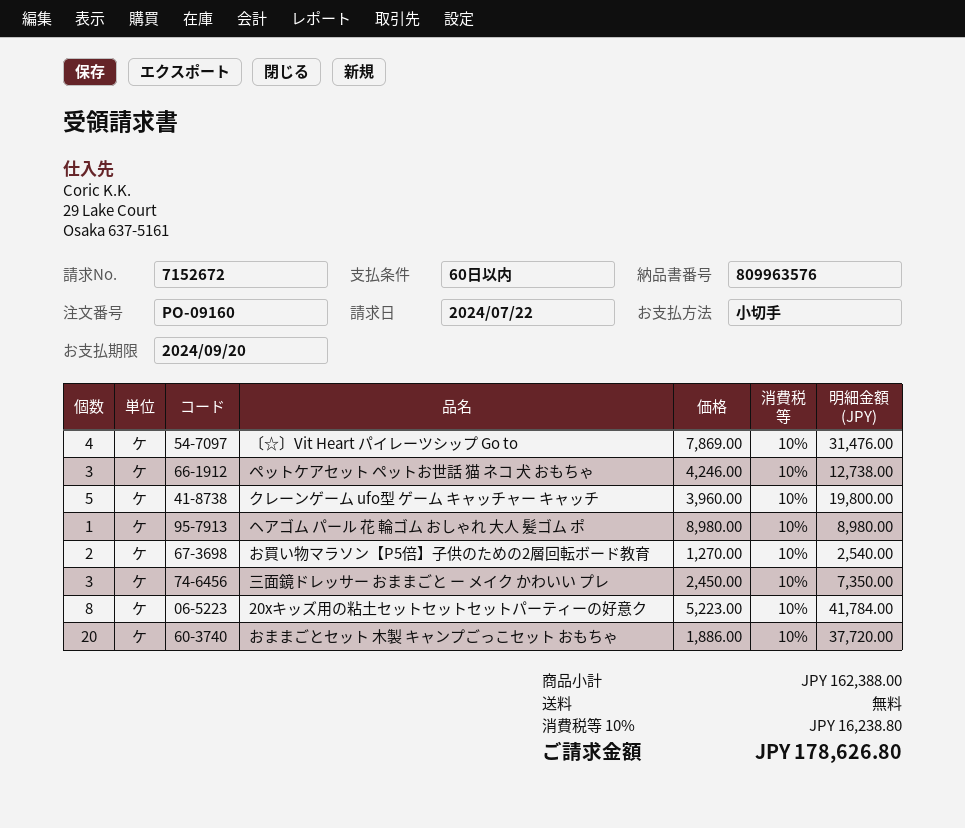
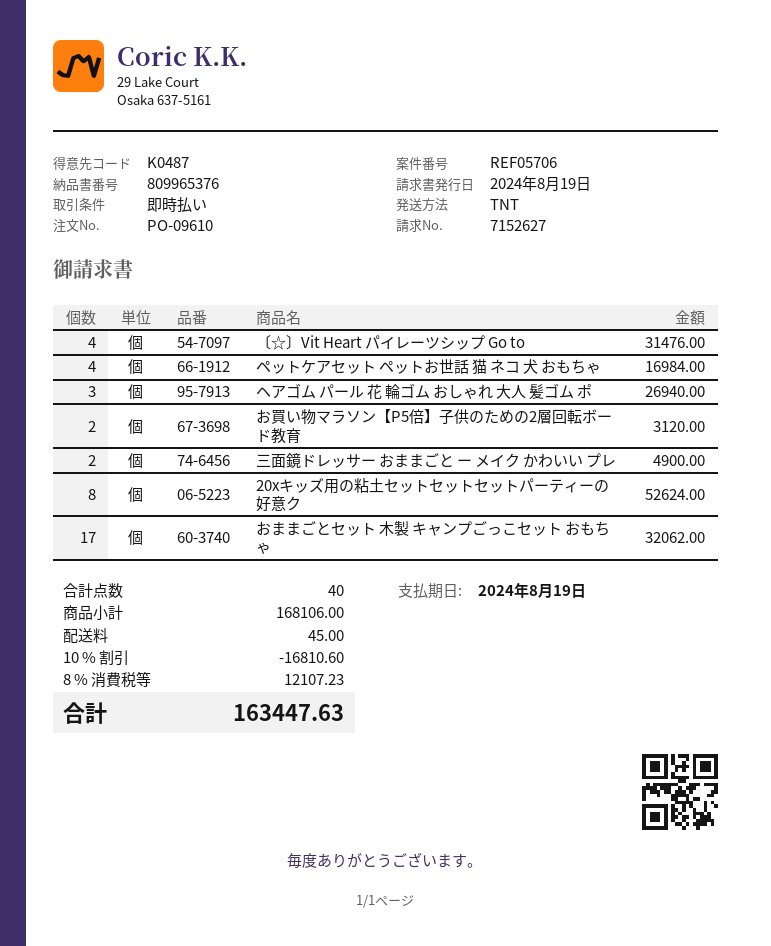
order number: PO-09160 -> PO-09610
delivery note number: 809963576 -> 809965376
invoice number: 7152672 -> 7152627
invoice date: 2024-07-22 -> 2024-08-19
payment terms: 60 days -> on receipt
due date: 2024-09-20 -> 2024-08-19
ペットケアセット ペットお世話 猫 ネコ 犬 おもちゃ: 3 for 12738.00 -> 4 for 16984.00
クレーンゲーム ufo型 ゲーム キャッチャー キャッチ: 5 for 19800.00 -> none
ヘアゴム パール 花 輪ゴム おしゃれ 大人 髪ゴム ポ: 1 for 8980.00 -> 3 for 26940.00
お買い物マラソン【P5倍】子供のための2層回転ボード教育: 2 for 2540.00 -> 2 for 3120.00
三面鏡ドレッサー おままごと ー メイク かわいい プレ: 3 for 7350.00 -> 2 for 4900.00
20xキッズ用の粘土セットセットセットパーティーの好意ク: 8 for 41784.00 -> 8 for 52624.00
おままごとセット 木製 キャンプごっこセット おもちゃ: 20 for 37720.00 -> 17 for 32062.00
subtotal: 162388.00 -> 168106.00
discount: none -> 10% = 16810.60
shipping: 0.00 -> 45.00
tax: 10% = 16238.80 -> 8% = 12107.23
total: 178626.80 -> 163447.63

